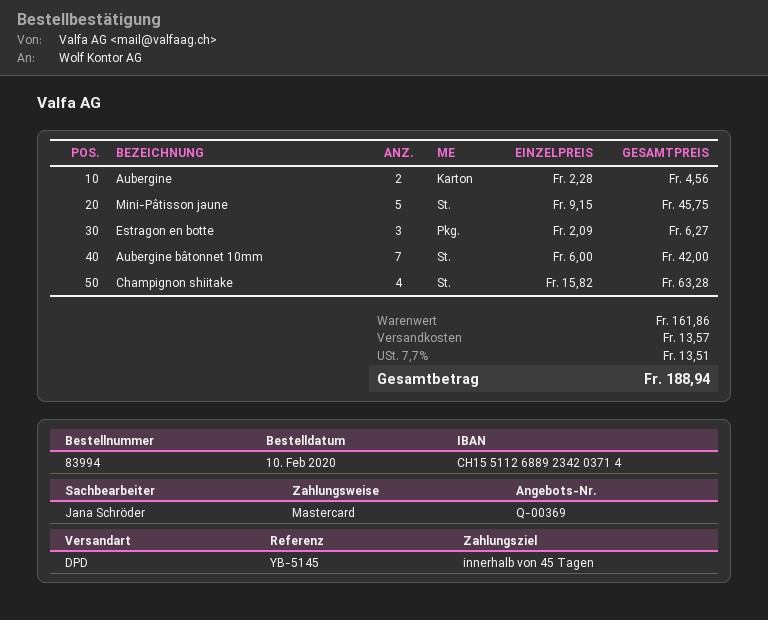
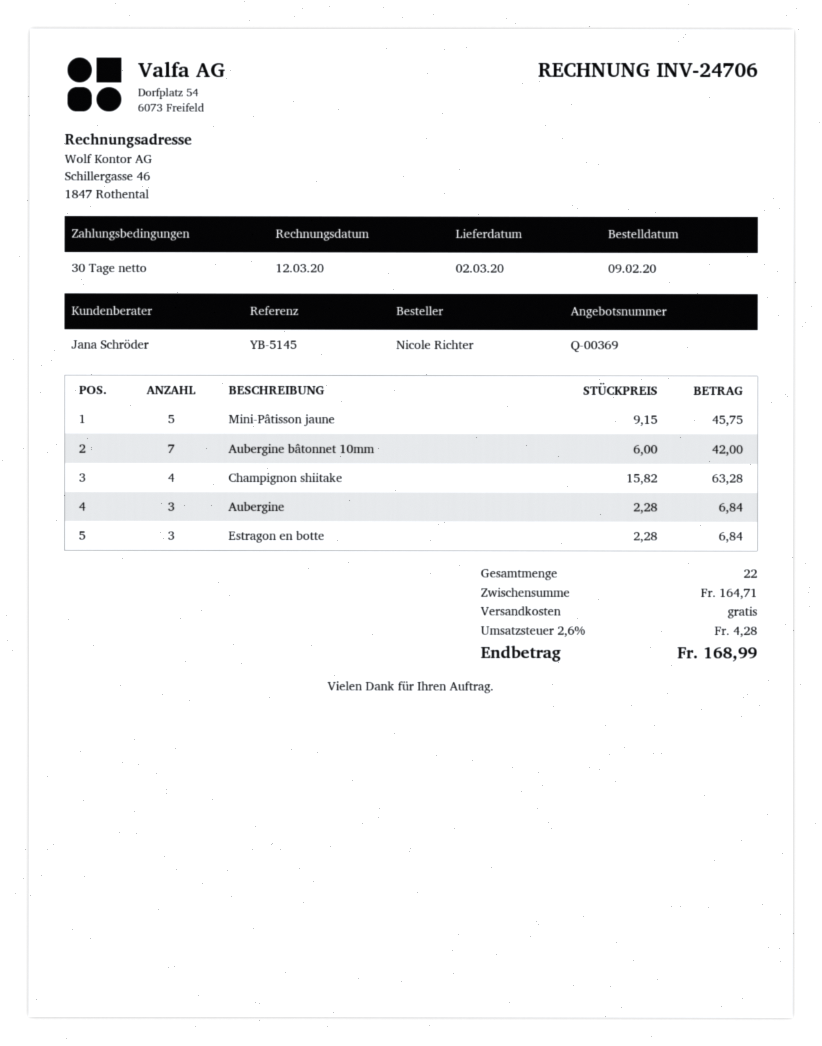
order date: 2020-02-10 -> 2020-02-09
payment terms: 45 days -> 30 days
Aubergine: 2 x 2.28 = 4.56 -> 3 x 2.28 = 6.84
Estragon en botte: 3 x 2.09 = 6.27 -> 3 x 2.28 = 6.84
subtotal: 161.86 -> 164.71
shipping: 13.57 -> 0.00
tax: 7.7% = 13.51 -> 2.6% = 4.28
total: 188.94 -> 168.99

